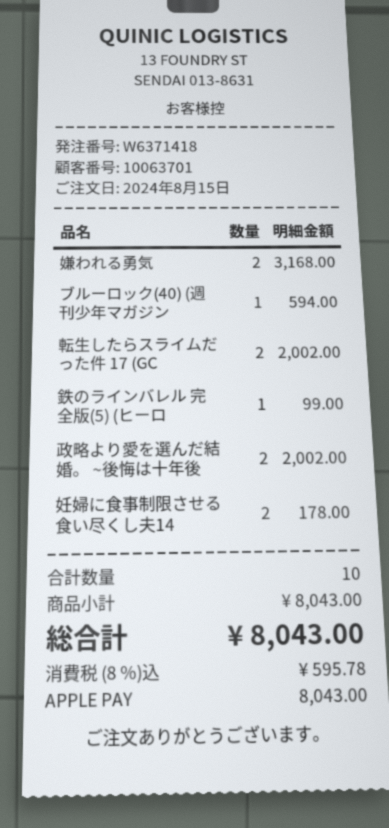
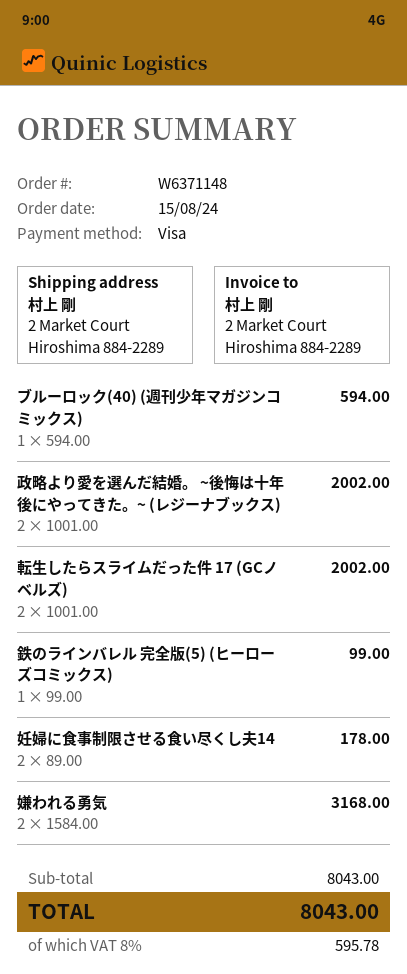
order number: W6371418 -> W6371148
payment method: Apple Pay -> Visa

